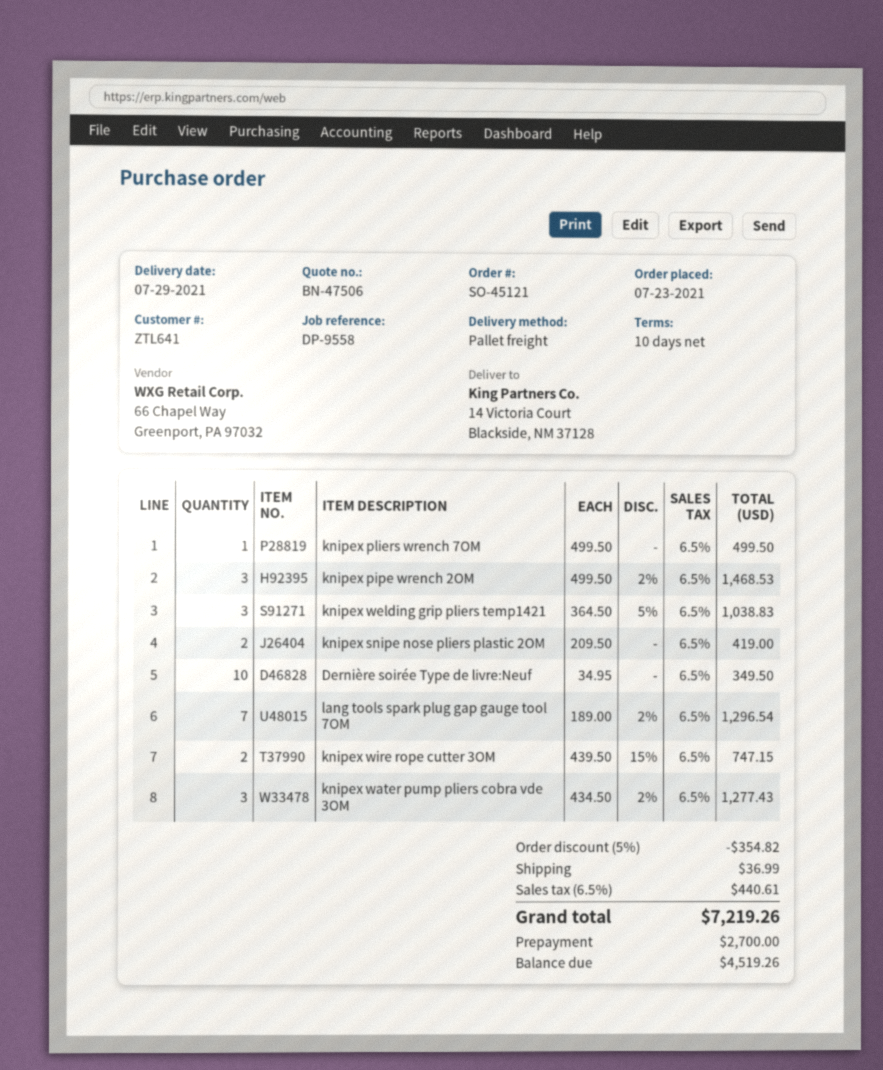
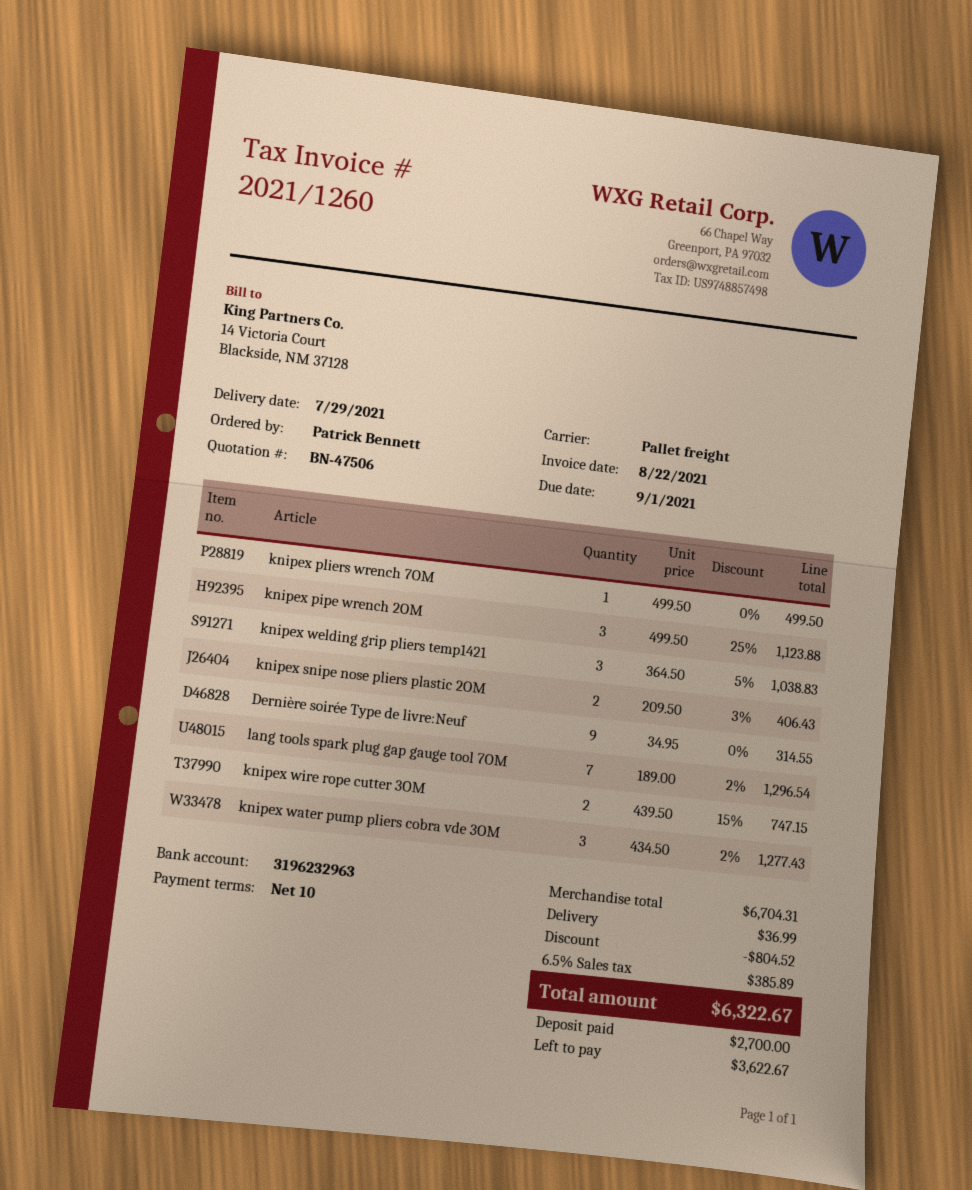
knipex pipe wrench 2OM: 3 x 499.50 - 2% = 1468.53 -> 3 x 499.50 - 25% = 1123.88
knipex snipe nose pliers plastic 2OM: 2 x 209.50 = 419.00 -> 2 x 209.50 - 3% = 406.43
Dernière soirée Type de livre:Neuf: 10 x 34.95 = 349.50 -> 9 x 34.95 = 314.55
discount: 354.82 -> 804.52
tax: 6.5% = 440.61 -> 6.5% = 385.89
total: 7219.26 -> 6322.67
balance: 4519.26 -> 3622.67

